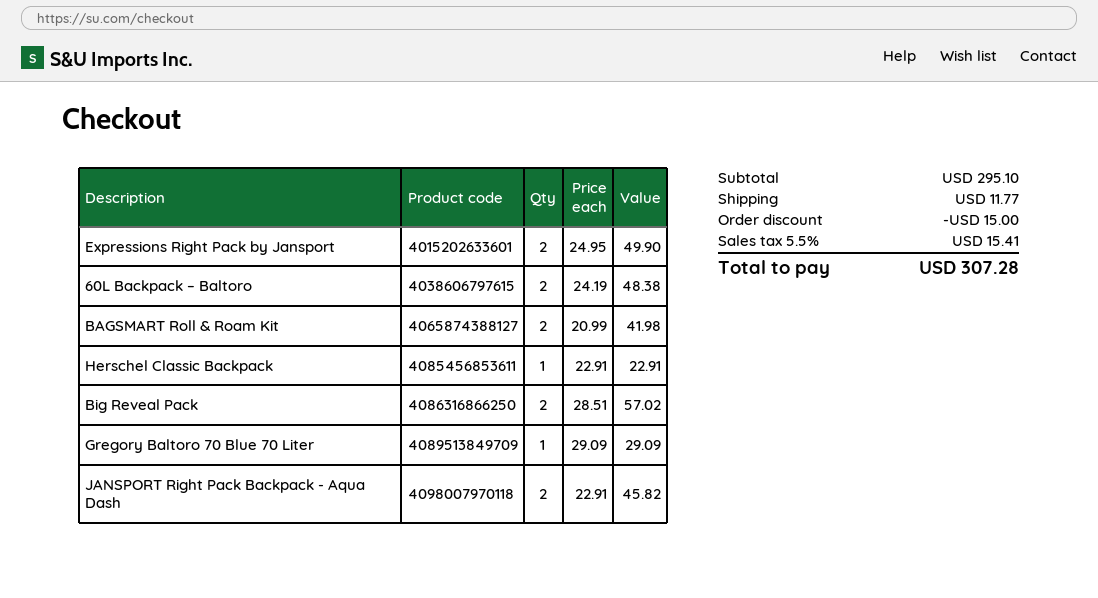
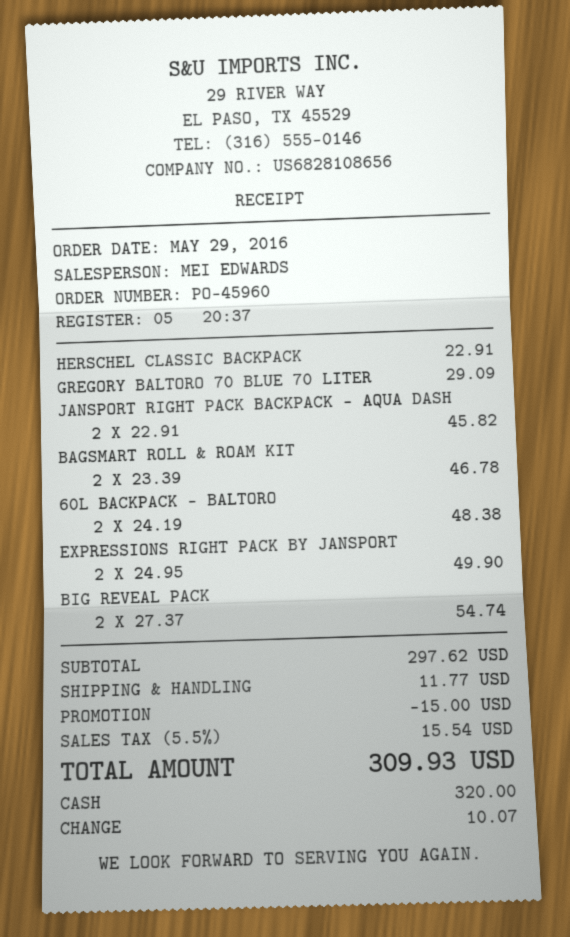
BAGSMART Roll & Roam Kit: 2 x 20.99 = 41.98 -> 2 x 23.39 = 46.78
Big Reveal Pack: 2 x 28.51 = 57.02 -> 2 x 27.37 = 54.74
subtotal: 295.10 -> 297.62
tax: 5.5% = 15.41 -> 5.5% = 15.54
total: 307.28 -> 309.93

